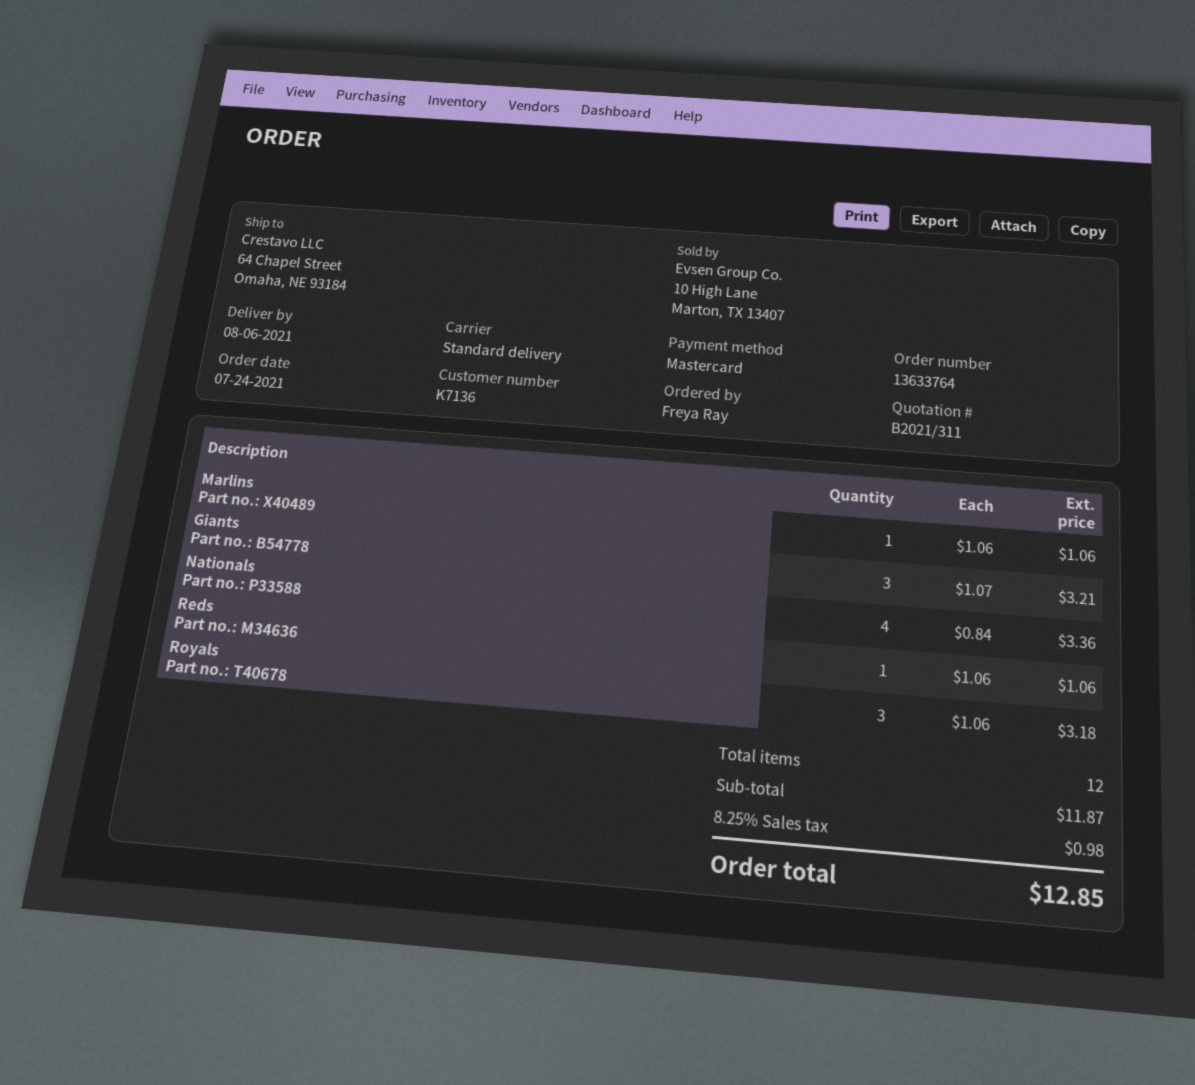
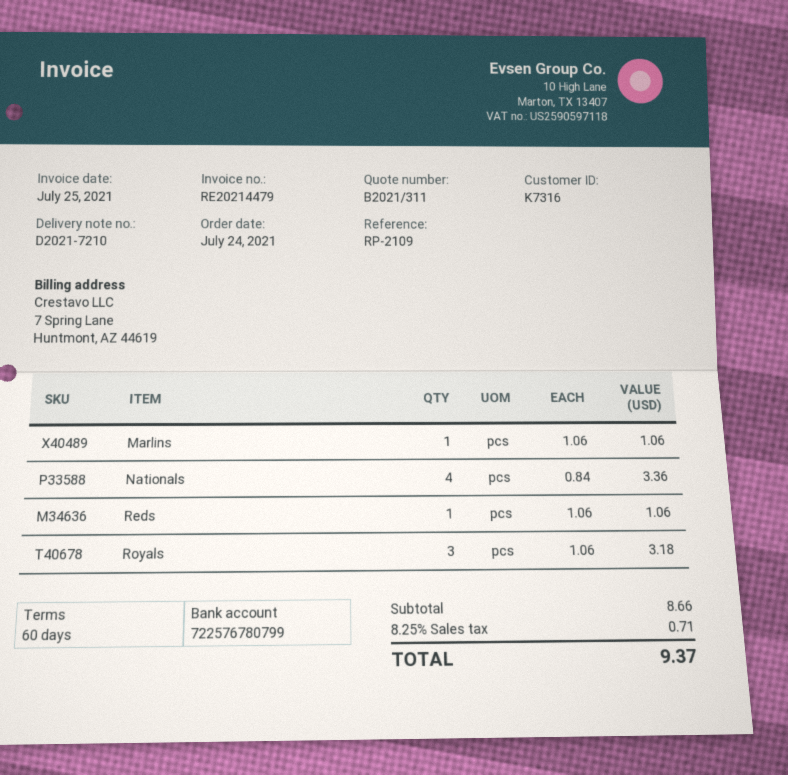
customer number: K7136 -> K7316
Giants: 3 x 1.07 = 3.21 -> none
subtotal: 11.87 -> 8.66
tax: 8.25% = 0.98 -> 8.25% = 0.71
total: 12.85 -> 9.37

